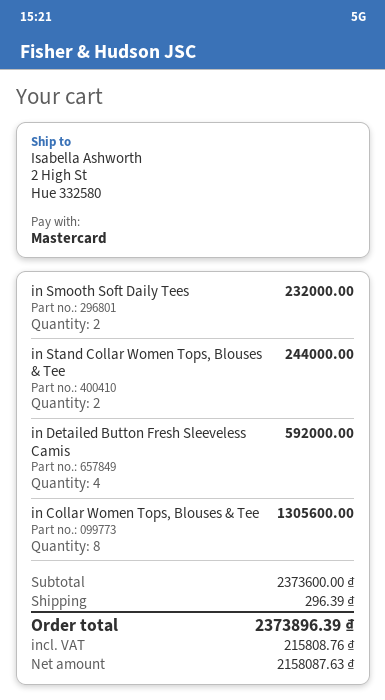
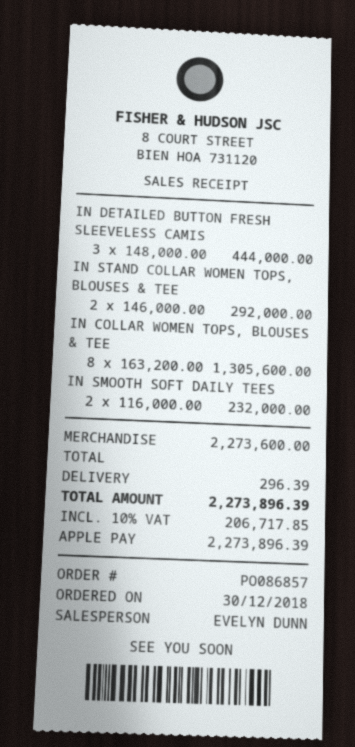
payment method: Mastercard -> Apple Pay
in Stand Collar Women Tops, Blouses & Tee: 2 for 244000.00 -> 2 for 292000.00
in Detailed Button Fresh Sleeveless Camis: 4 for 592000.00 -> 3 for 444000.00
subtotal: 2373600.00 -> 2273600.00
tax: 215808.76 -> 206717.85
total: 2373896.39 -> 2273896.39

